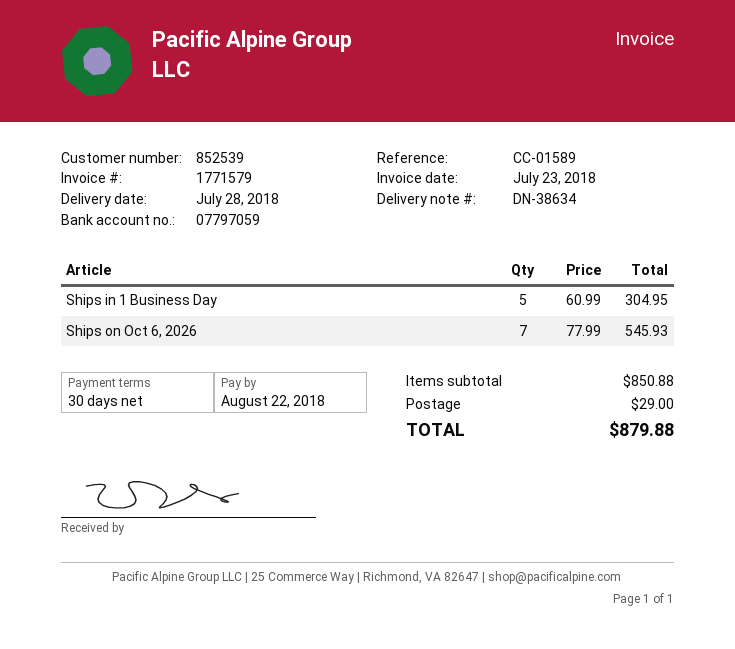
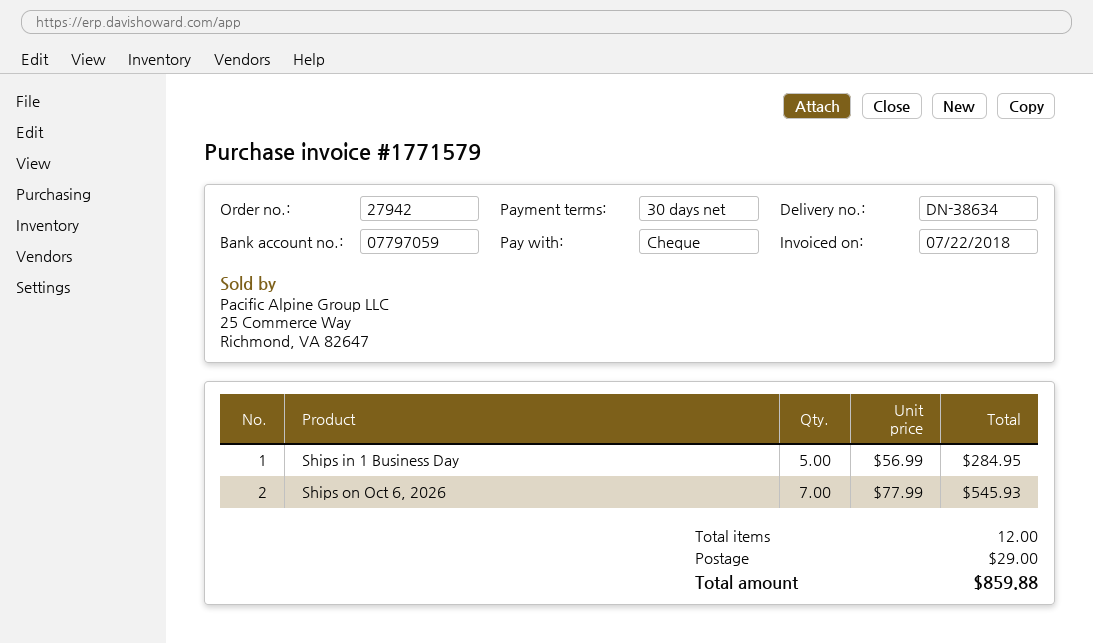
invoice date: 2018-07-23 -> 2018-07-22
Ships in 1 Business Day: 5 x 60.99 = 304.95 -> 5 x 56.99 = 284.95
total: 879.88 -> 859.88

